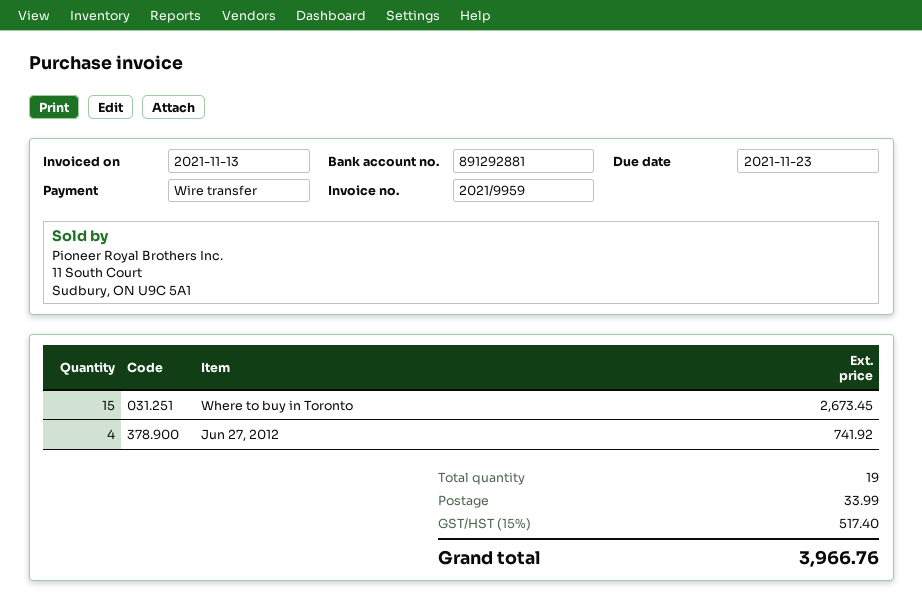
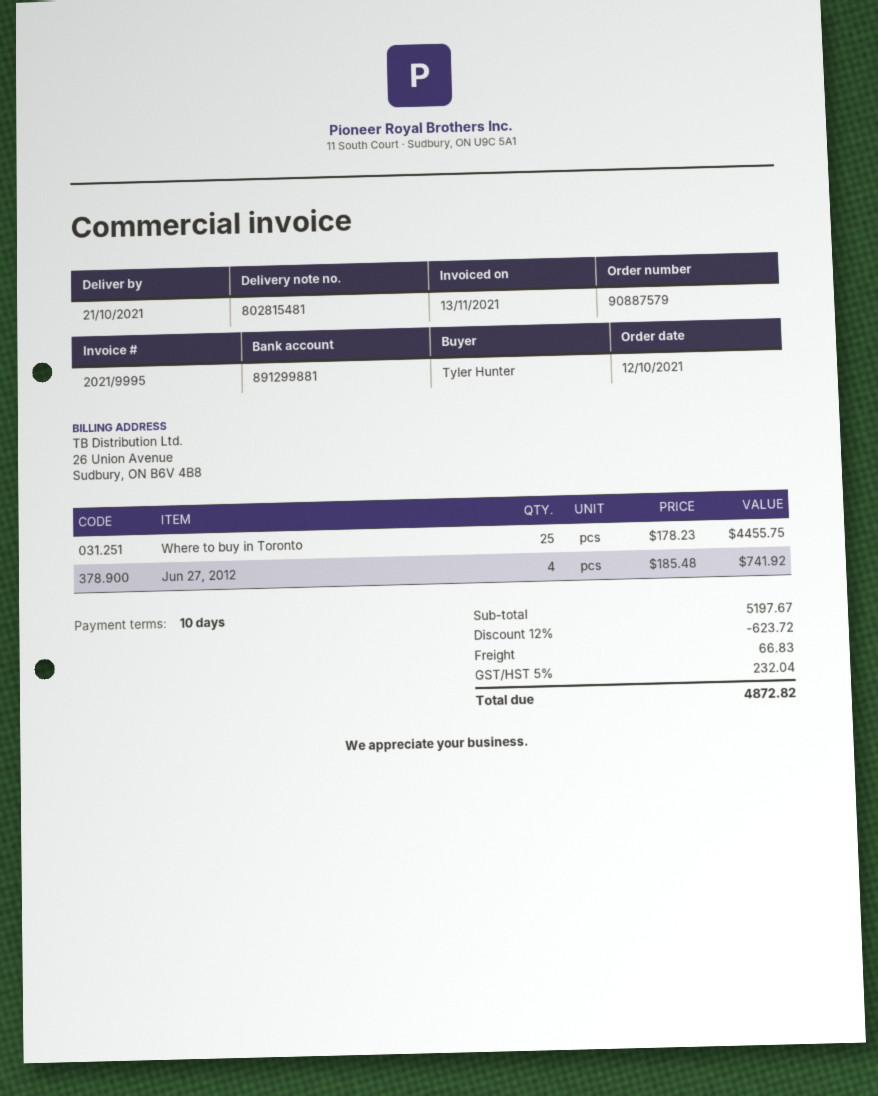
invoice number: 2021/9959 -> 2021/9995
bank account: 891292881 -> 891299881
Where to buy in Toronto: 15 for 2673.45 -> 25 for 4455.75
discount: none -> 12% = 623.72
shipping: 33.99 -> 66.83
tax: 15% = 517.40 -> 5% = 232.04
total: 3966.76 -> 4872.82

